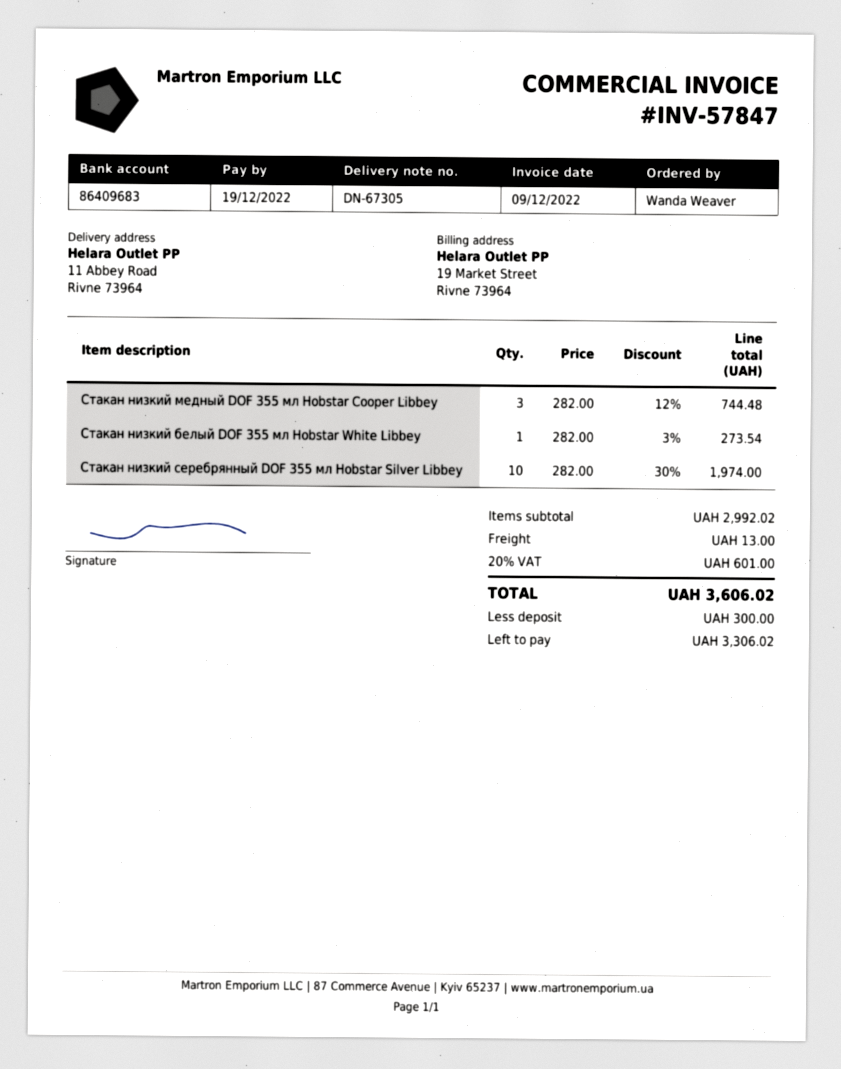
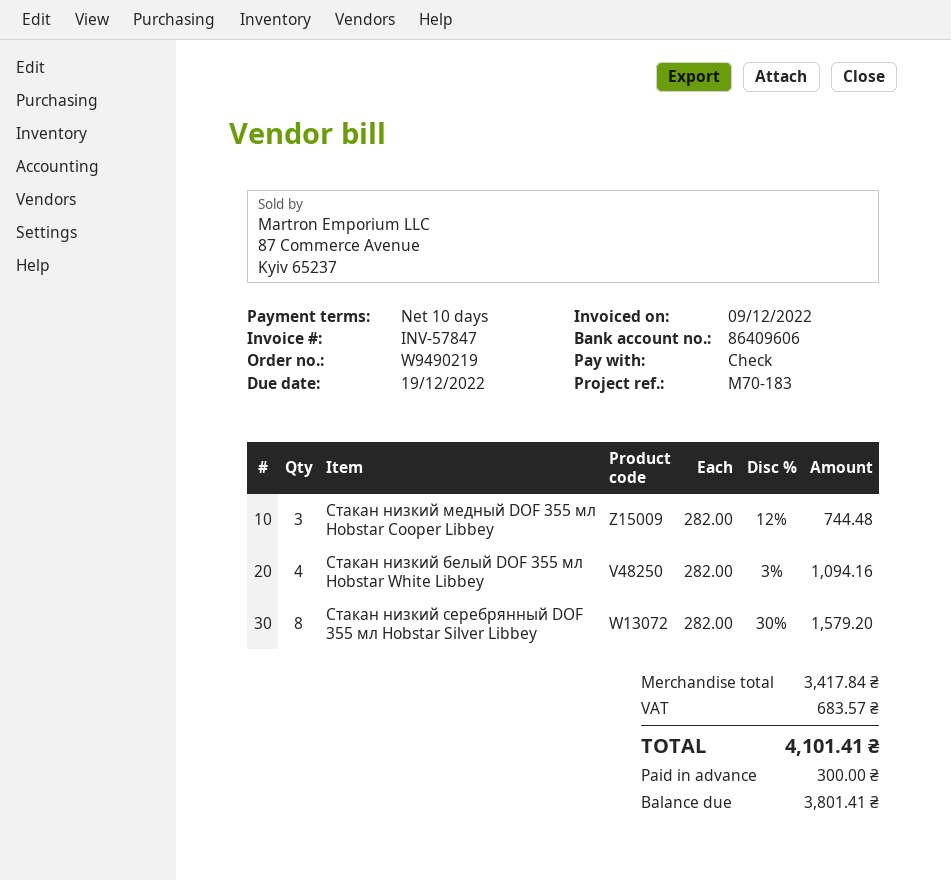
bank account: 86409683 -> 86409606
Стакан низкий белый DOF 355 мл Hobstar White Libbey: 1 x 282.00 - 3% = 273.54 -> 4 x 282.00 - 3% = 1094.16
Стакан низкий серебрянный DOF 355 мл Hobstar Silver Libbey: 10 x 282.00 - 30% = 1974.00 -> 8 x 282.00 - 30% = 1579.20
subtotal: 2992.02 -> 3417.84
shipping: 13.00 -> none
tax: 601.00 -> 683.57
total: 3606.02 -> 4101.41
balance: 3306.02 -> 3801.41

